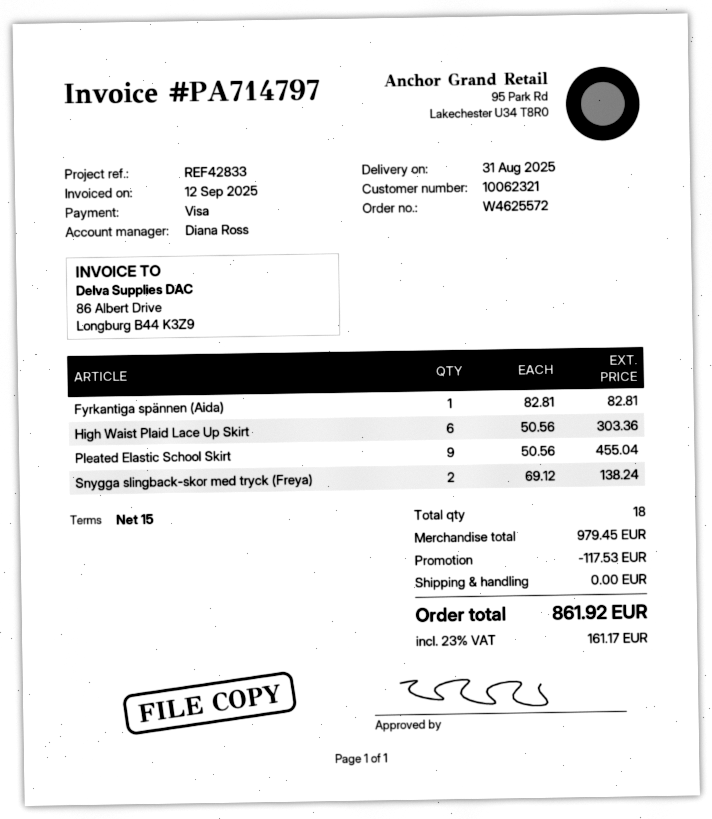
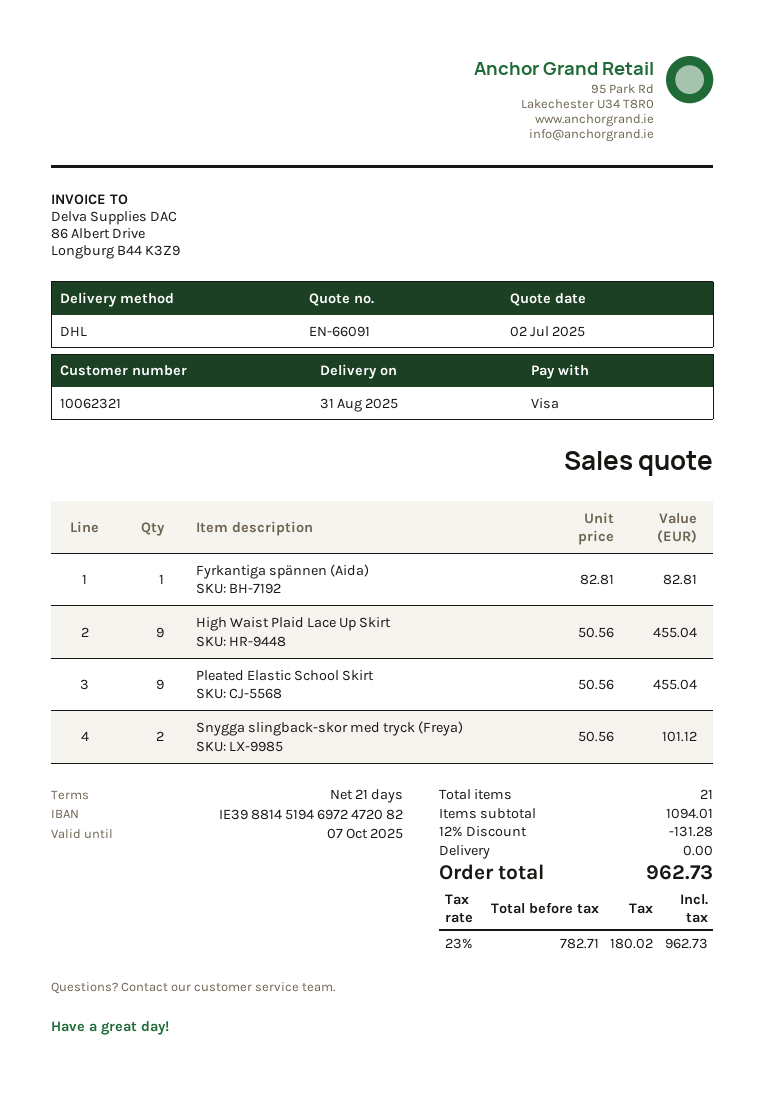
payment terms: 15 days -> 21 days
High Waist Plaid Lace Up Skirt: 6 x 50.56 = 303.36 -> 9 x 50.56 = 455.04
Snygga slingback-skor med tryck (Freya): 2 x 69.12 = 138.24 -> 2 x 50.56 = 101.12
total quantity: 18 -> 21
subtotal: 979.45 -> 1094.01
discount: 117.53 -> 131.28
tax: 23% = 161.17 -> 23% = 180.02
total: 861.92 -> 962.73

